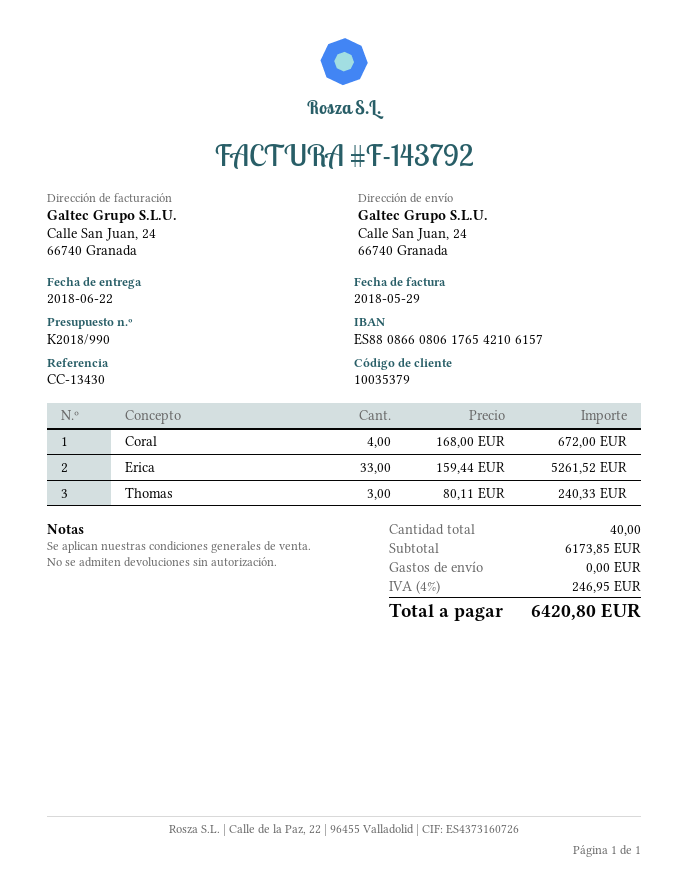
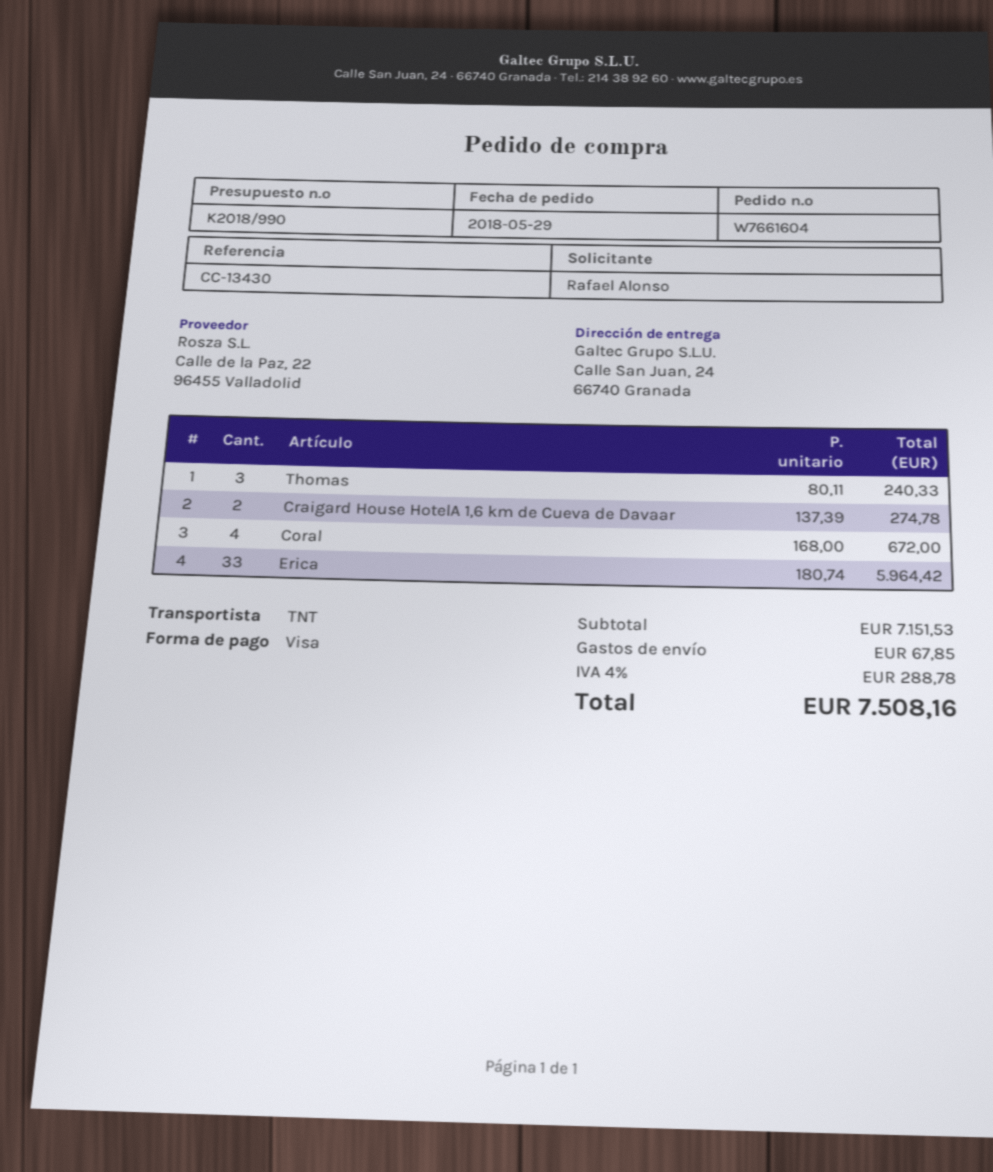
Erica: 33 x 159.44 = 5261.52 -> 33 x 180.74 = 5964.42
Craigard House HotelA 1,6 km de Cueva de Davaar: none -> 2 x 137.39 = 274.78
subtotal: 6173.85 -> 7151.53
shipping: 0.00 -> 67.85
tax: 4% = 246.95 -> 4% = 288.78
total: 6420.80 -> 7508.16

